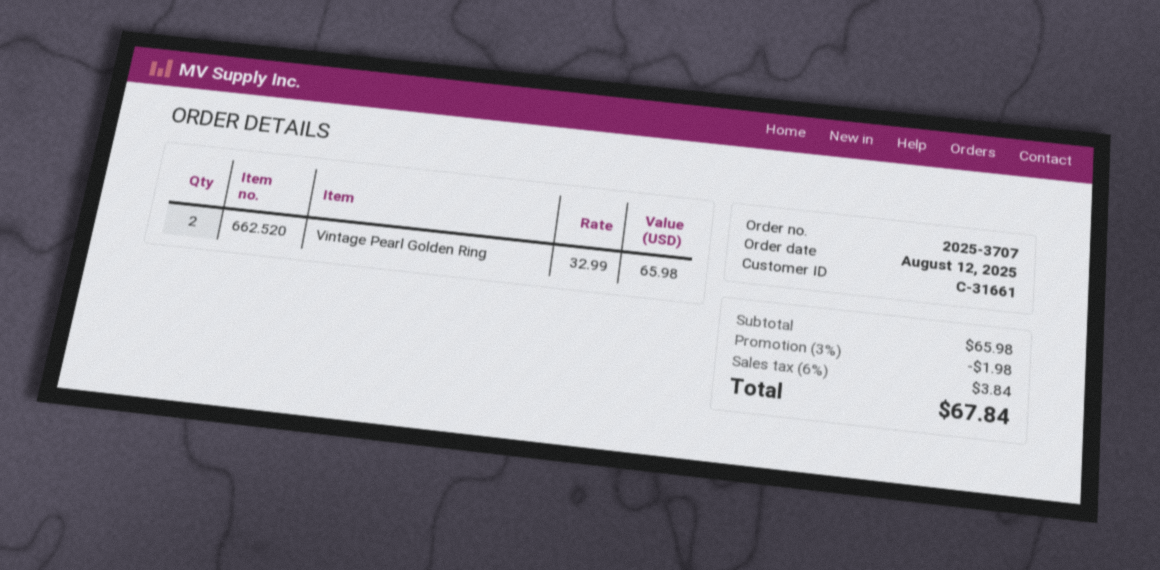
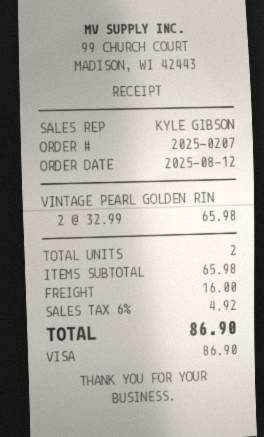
order number: 2025-3707 -> 2025-0207
discount: 3% = 1.98 -> none
shipping: none -> 16.00
tax: 6% = 3.84 -> 6% = 4.92
total: 67.84 -> 86.90

